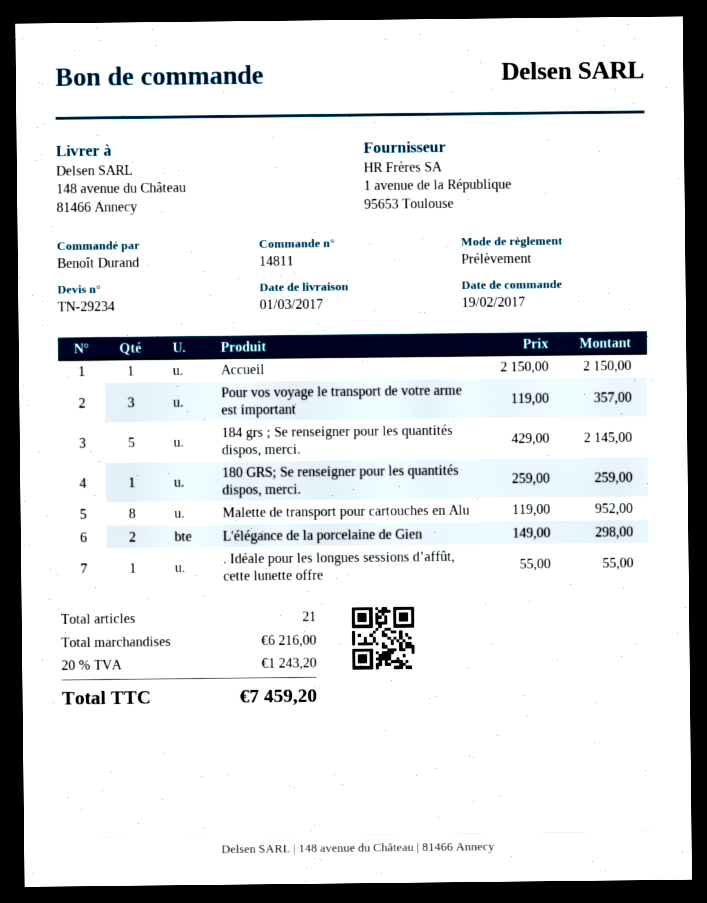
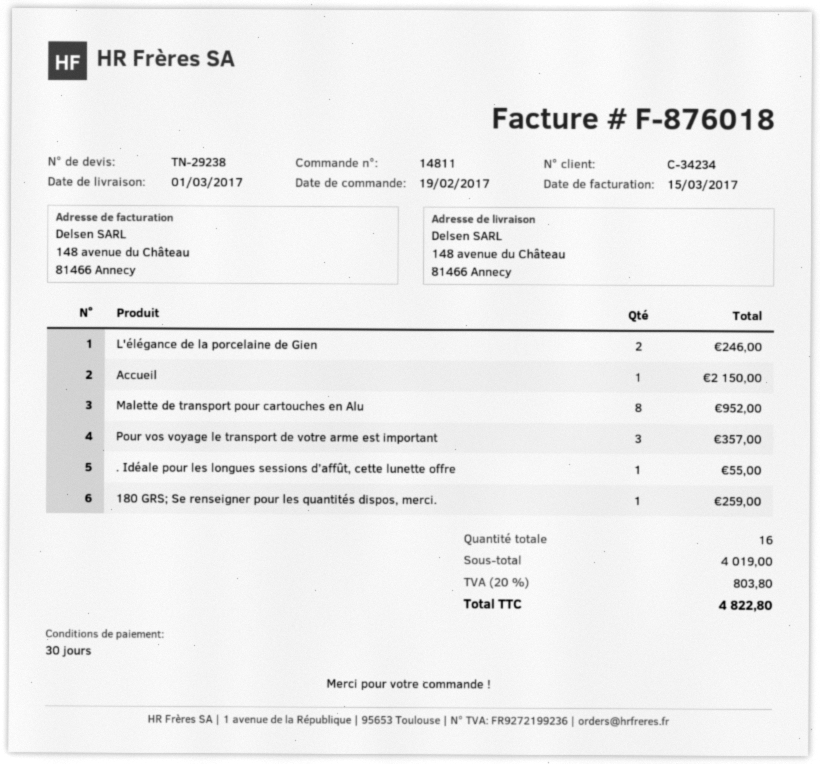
quote number: TN-29234 -> TN-29238
184 grs ; Se renseigner pour les quantités dispos, merci.: 5 for 2145.00 -> none
L'élégance de la porcelaine de Gien: 2 for 298.00 -> 2 for 246.00
total quantity: 21 -> 16
subtotal: 6216.00 -> 4019.00
tax: 20% = 1243.20 -> 20% = 803.80
total: 7459.20 -> 4822.80

